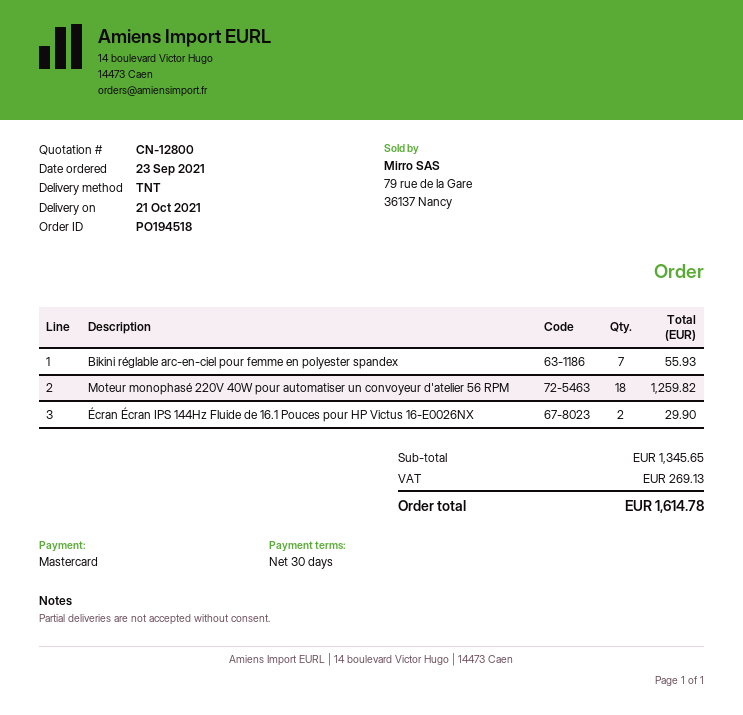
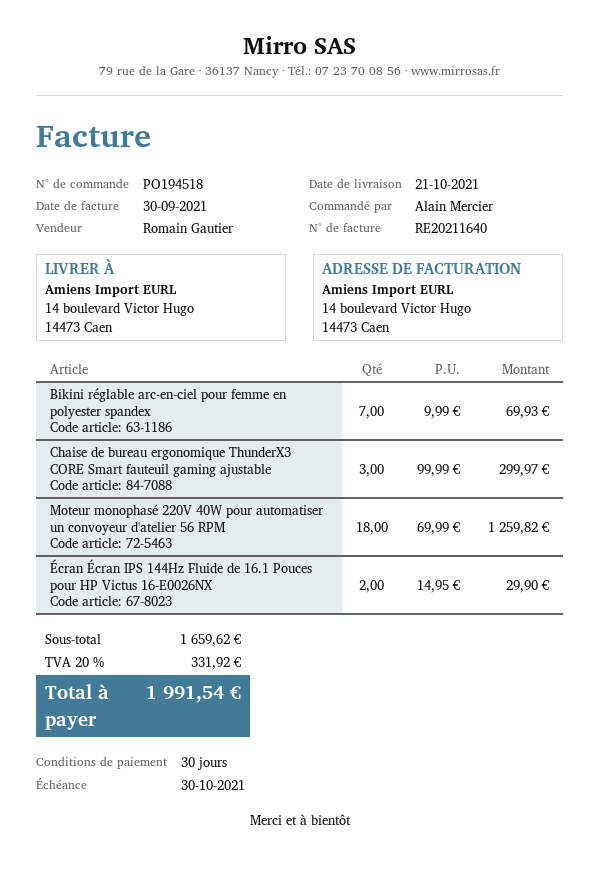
Bikini réglable arc-en-ciel pour femme en polyester spandex: 7 for 55.93 -> 7 for 69.93
Chaise de bureau ergonomique ThunderX3 CORE Smart fauteuil gaming ajustable: none -> 3 for 299.97
subtotal: 1345.65 -> 1659.62
tax: 269.13 -> 331.92
total: 1614.78 -> 1991.54

